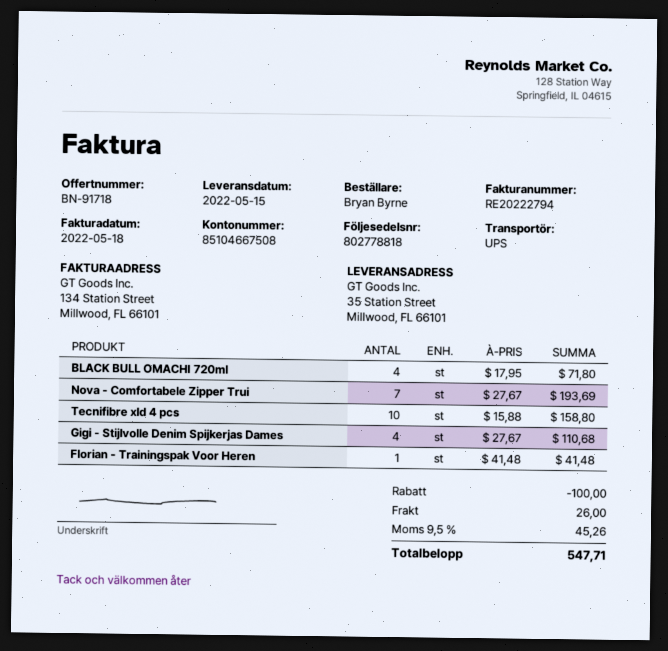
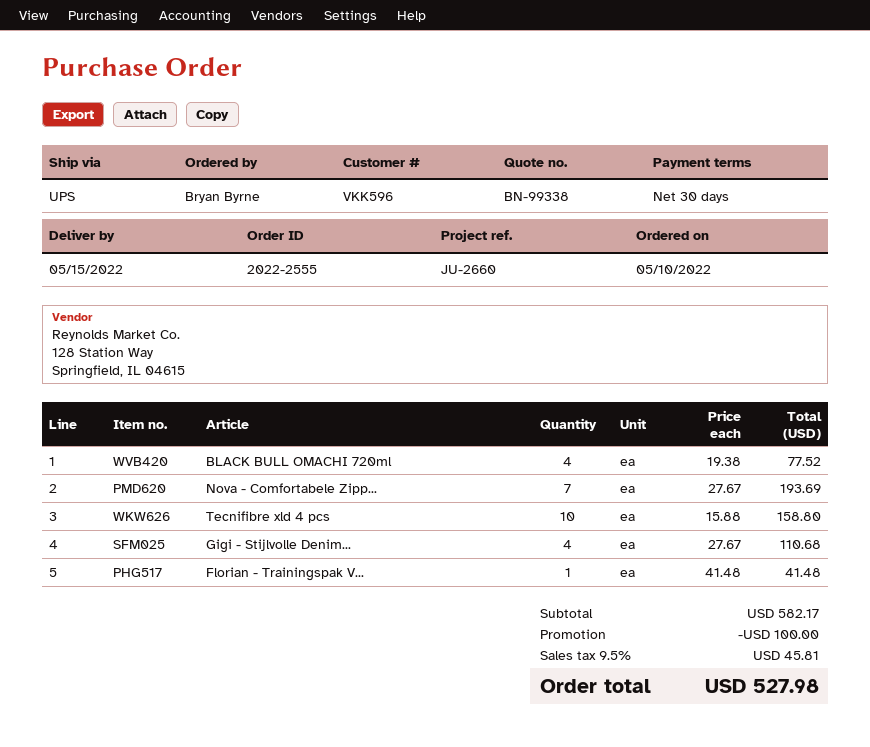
quote number: BN-91718 -> BN-99338
BLACK BULL OMACHI 720ml: 4 x 17.95 = 71.80 -> 4 x 19.38 = 77.52
shipping: 26.00 -> none
tax: 9.5% = 45.26 -> 9.5% = 45.81
total: 547.71 -> 527.98

